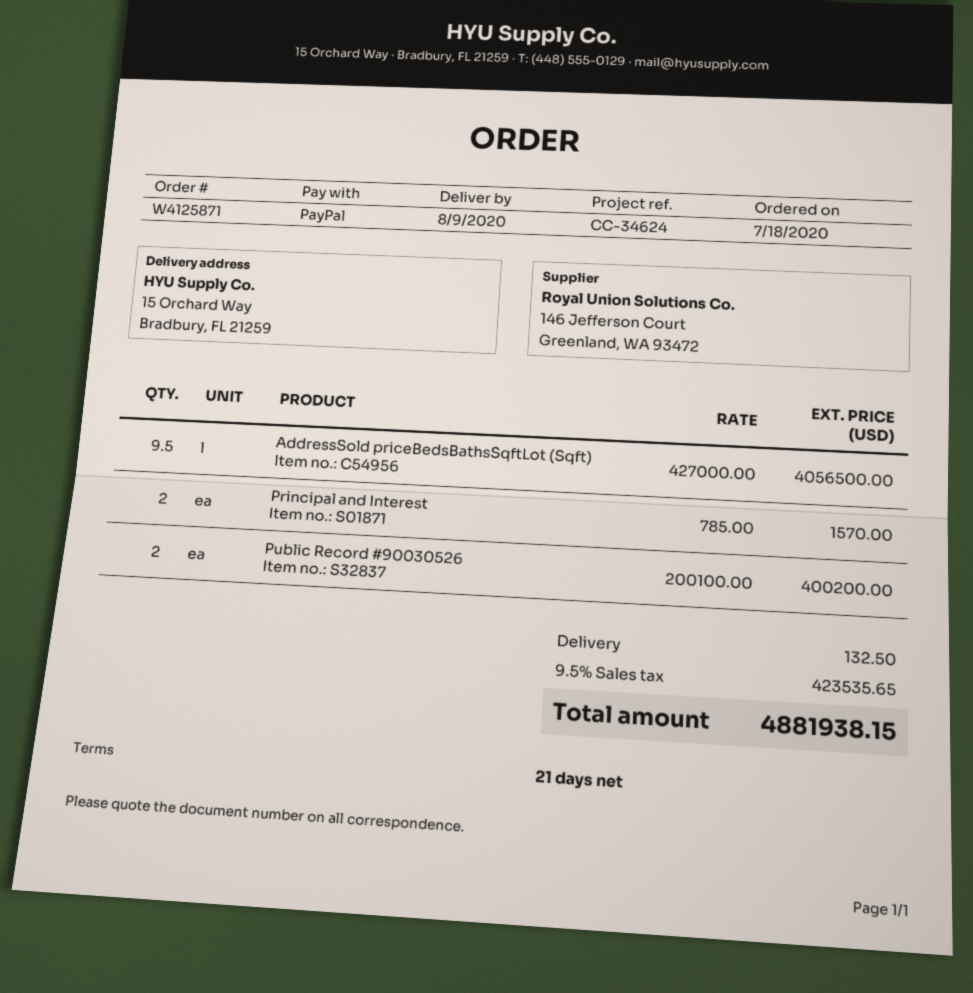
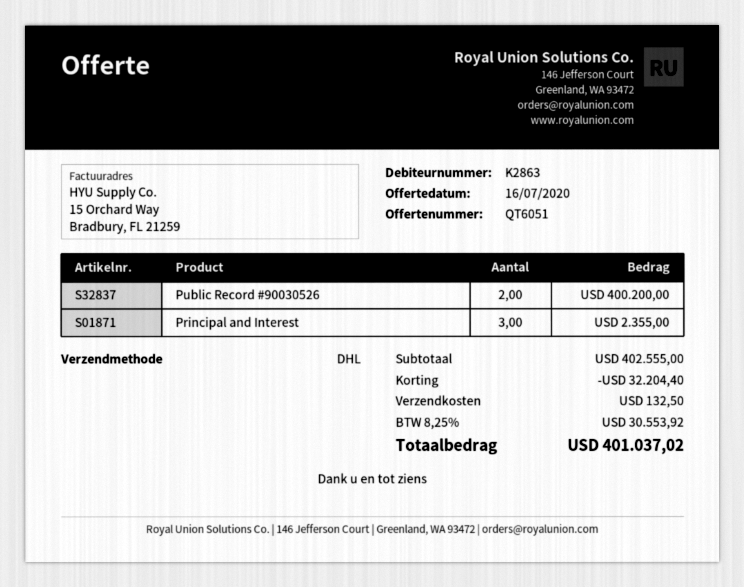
AddressSold priceBedsBathsSqftLot (Sqft): 9.5 for 4056500.00 -> none
Principal and Interest: 2 for 1570.00 -> 3 for 2355.00
discount: none -> 32204.40
tax: 9.5% = 423535.65 -> 8.25% = 30553.92
total: 4881938.15 -> 401037.02

